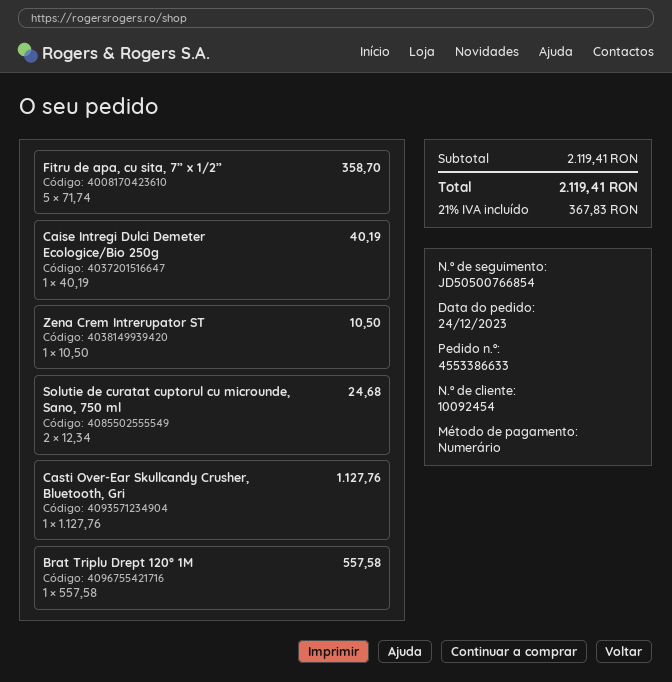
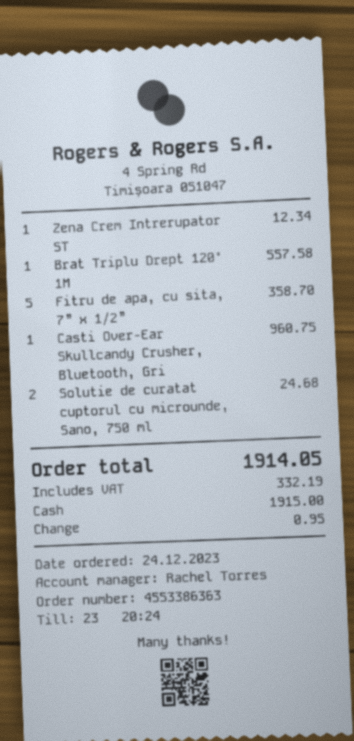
order number: 4553386633 -> 4553386363
Caise Intregi Dulci Demeter Ecologice/Bio 250g: 1 for 40.19 -> none
Zena Crem Intrerupator ST: 1 for 10.50 -> 1 for 12.34
Casti Over-Ear Skullcandy Crusher, Bluetooth, Gri: 1 for 1127.76 -> 1 for 960.75
tax: 367.83 -> 332.19
total: 2119.41 -> 1914.05

